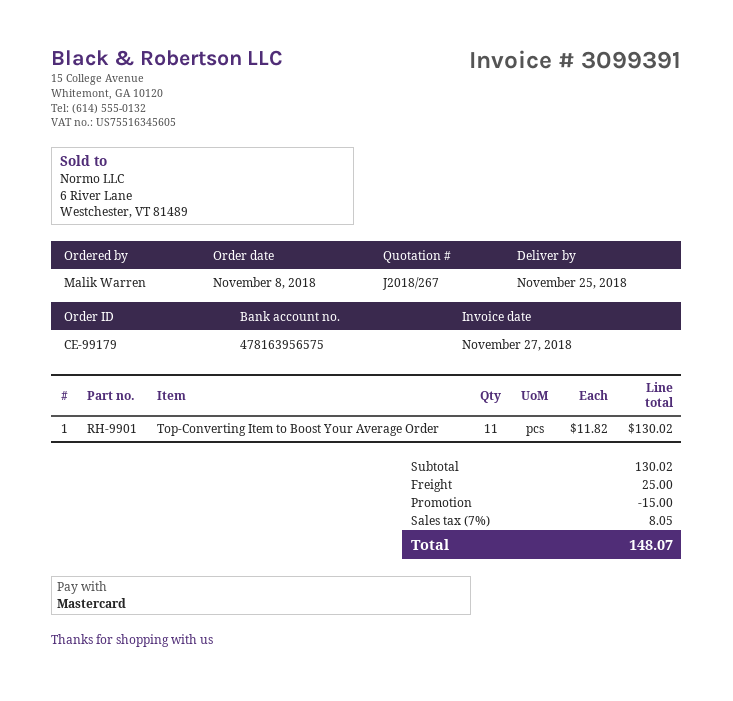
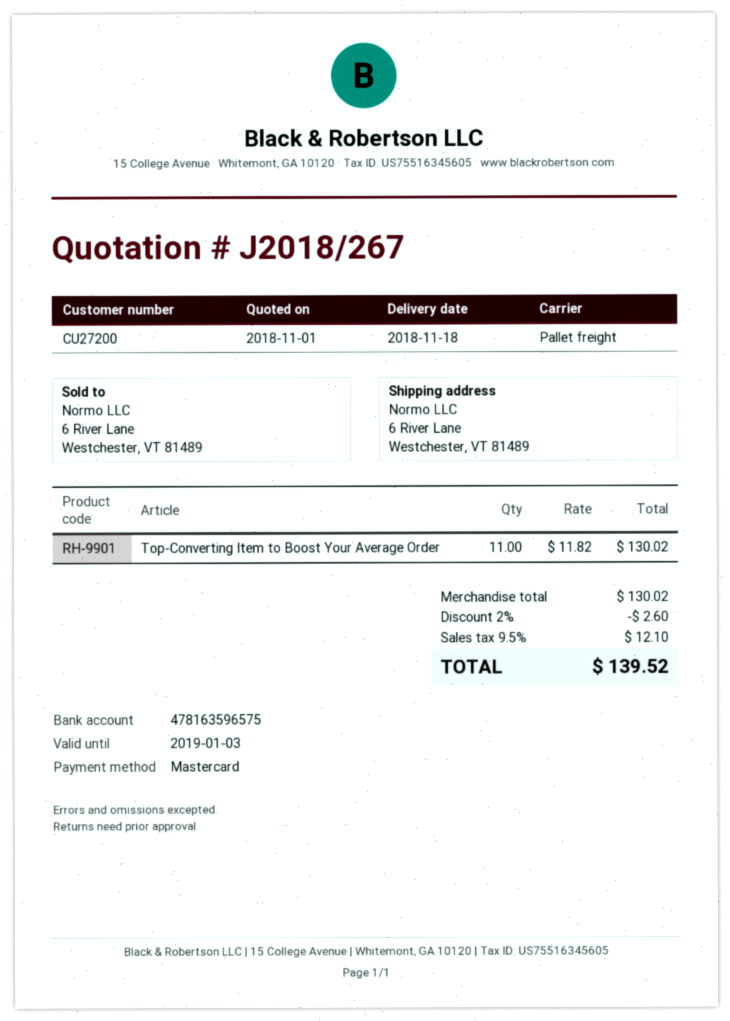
delivery date: 2018-11-25 -> 2018-11-18
bank account: 478163956575 -> 478163596575
discount: 15.00 -> 2.60
shipping: 25.00 -> none
tax: 7% = 8.05 -> 9.5% = 12.10
total: 148.07 -> 139.52

